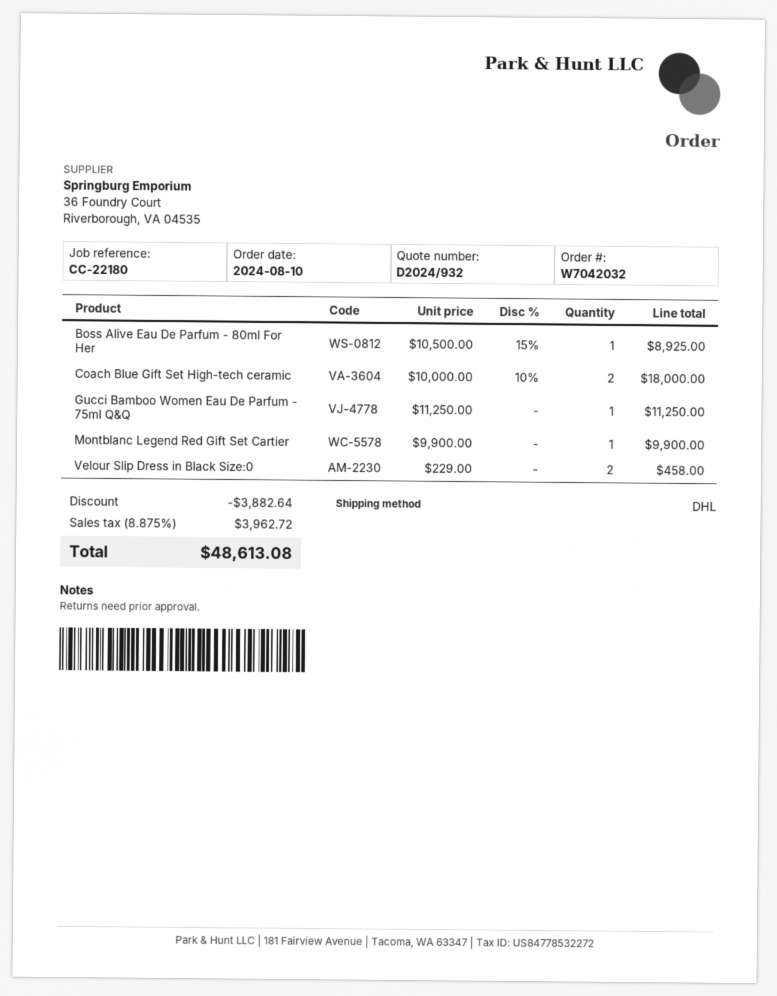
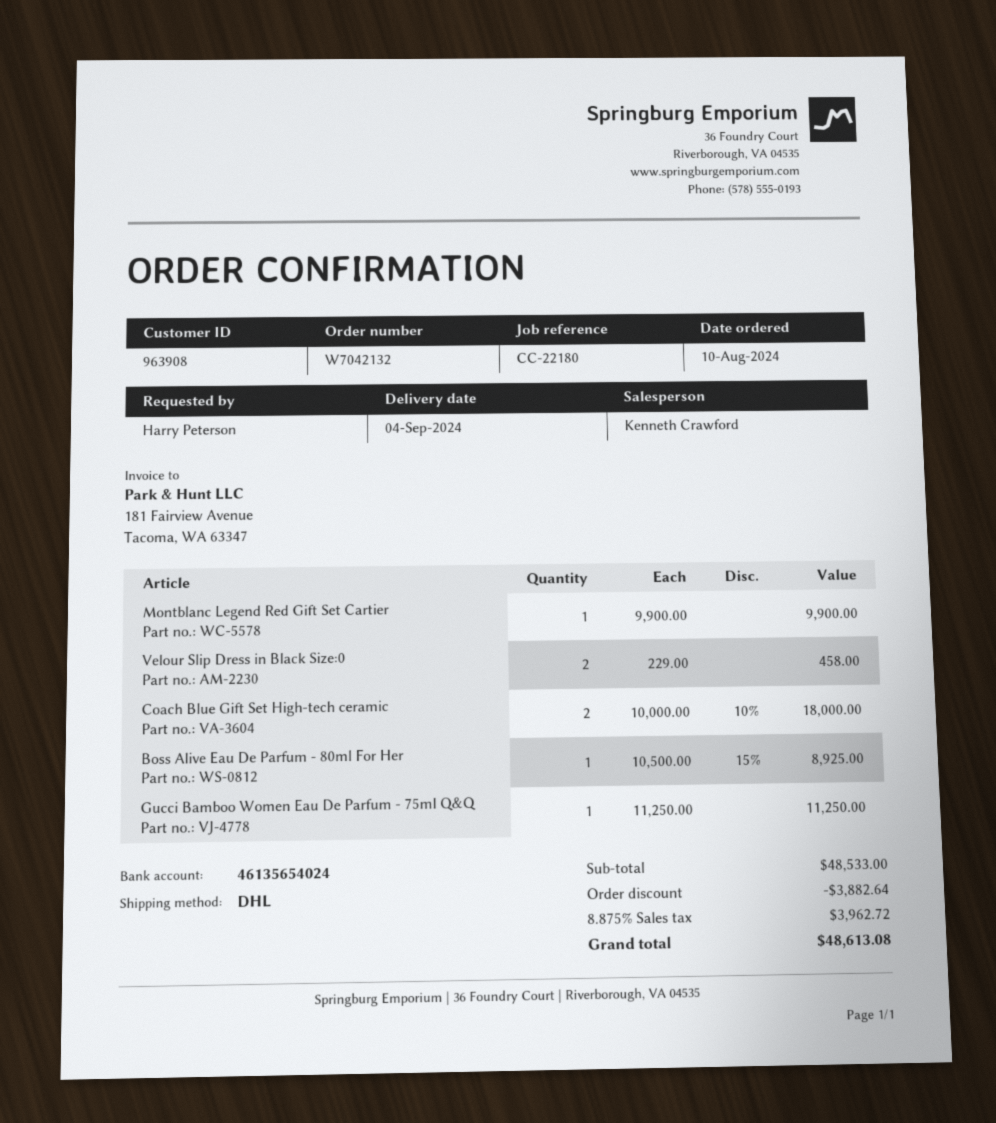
order number: W7042032 -> W7042132

